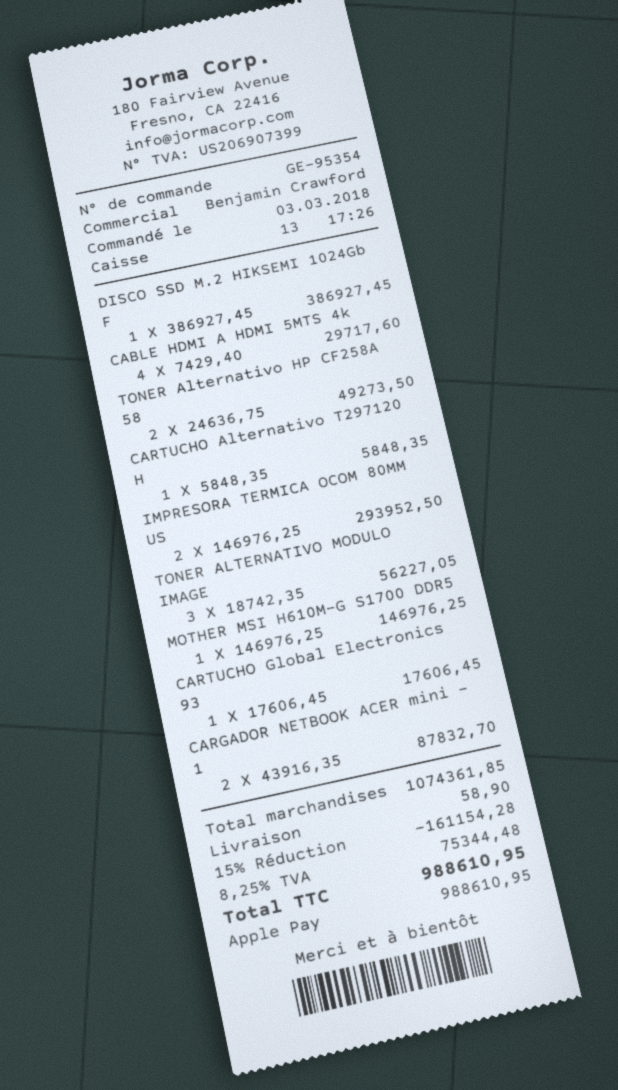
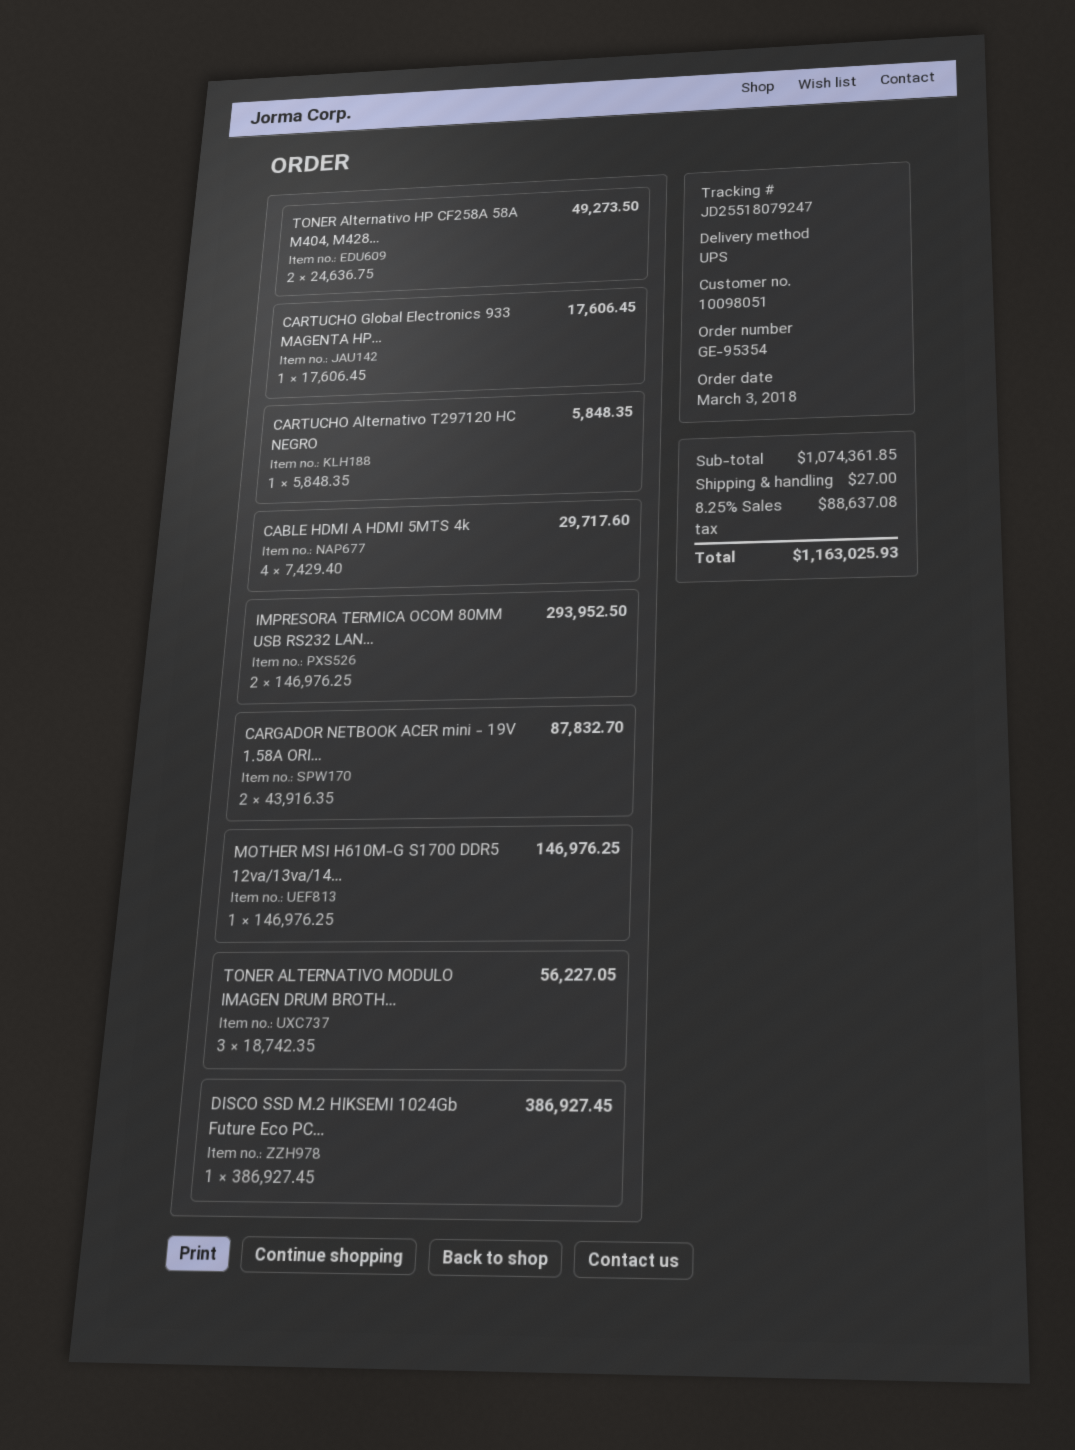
discount: 15% = 161154.28 -> none
shipping: 58.90 -> 27.00
tax: 8.25% = 75344.48 -> 8.25% = 88637.08
total: 988610.95 -> 1163025.93

